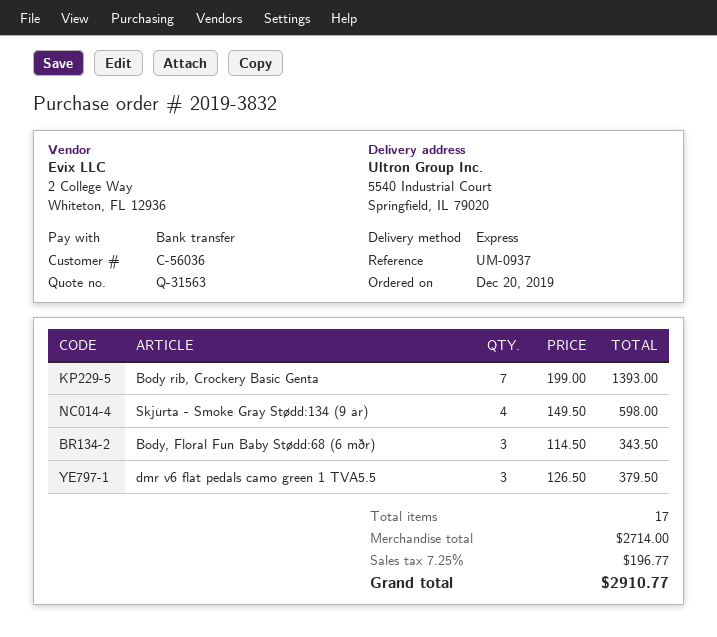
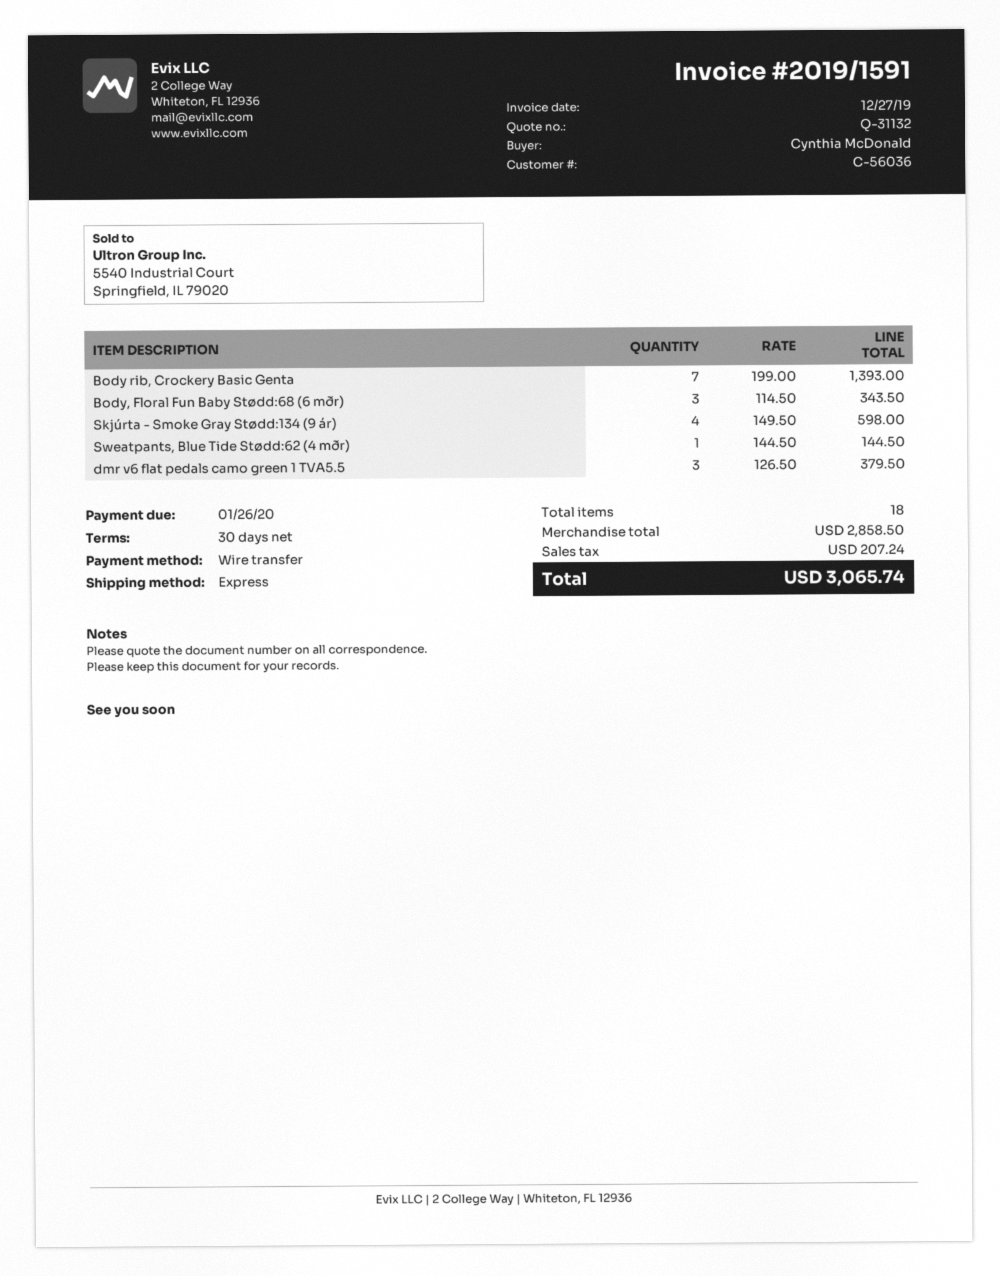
quote number: Q-31563 -> Q-31132
Sweatpants, Blue Tide Stødd:62 (4 mðr): none -> 1 x 144.50 = 144.50
total quantity: 17 -> 18
subtotal: 2714.00 -> 2858.50
tax: 196.77 -> 207.24
total: 2910.77 -> 3065.74

